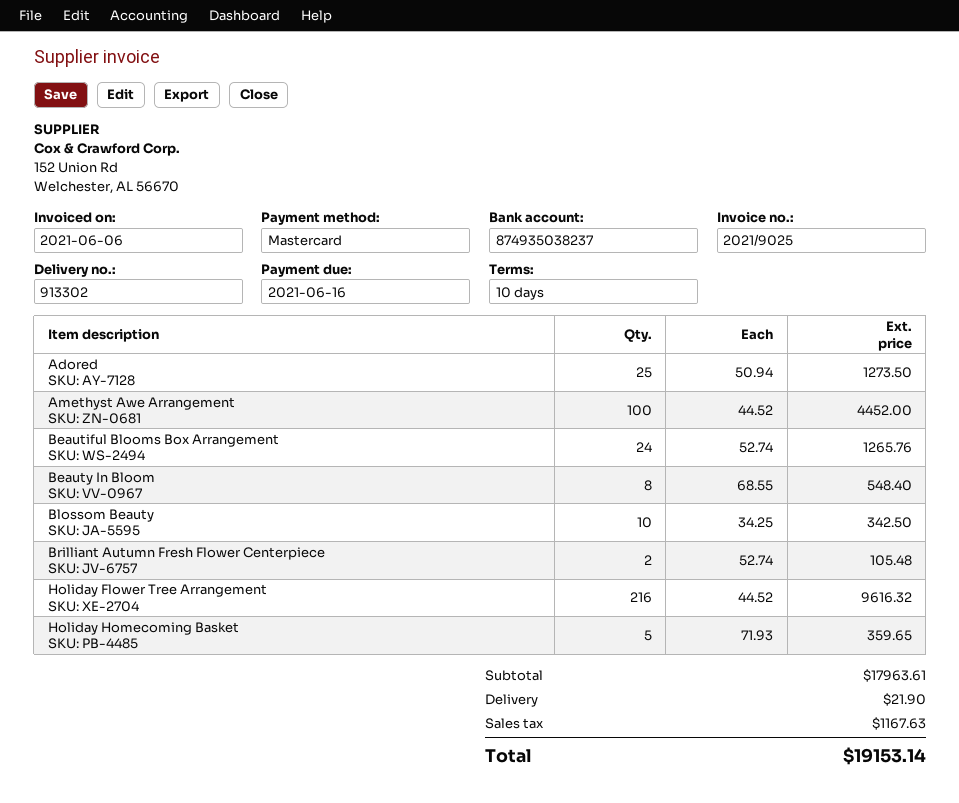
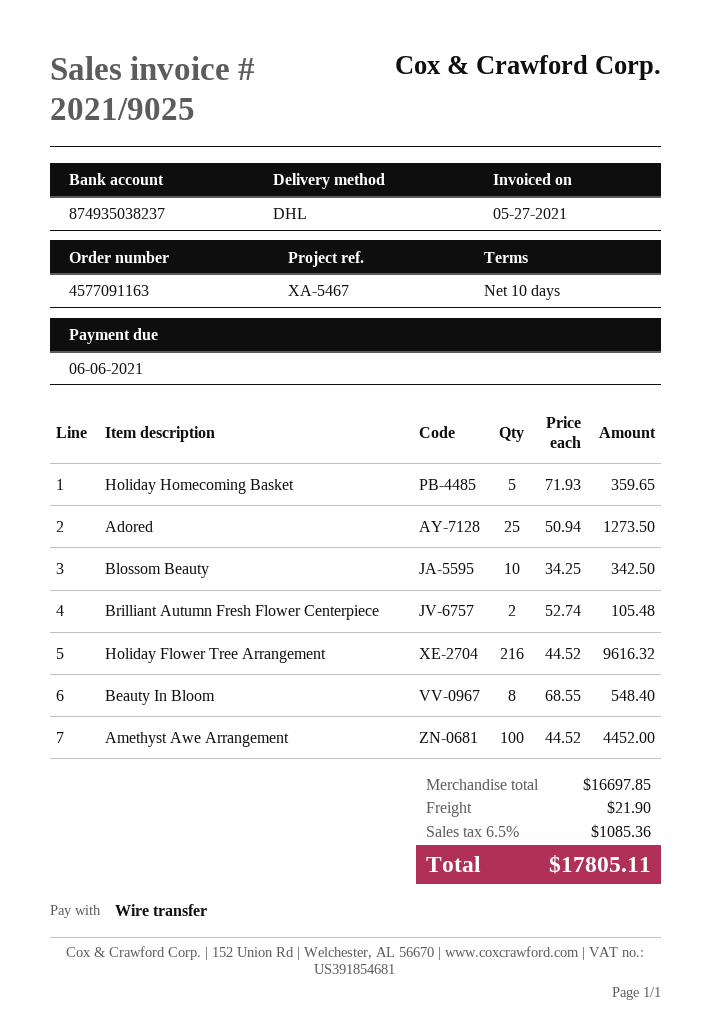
invoice date: 2021-06-06 -> 2021-05-27
due date: 2021-06-16 -> 2021-06-06
payment method: Mastercard -> bank transfer
Beautiful Blooms Box Arrangement: 24 x 52.74 = 1265.76 -> none
subtotal: 17963.61 -> 16697.85
tax: 1167.63 -> 1085.36
total: 19153.14 -> 17805.11

